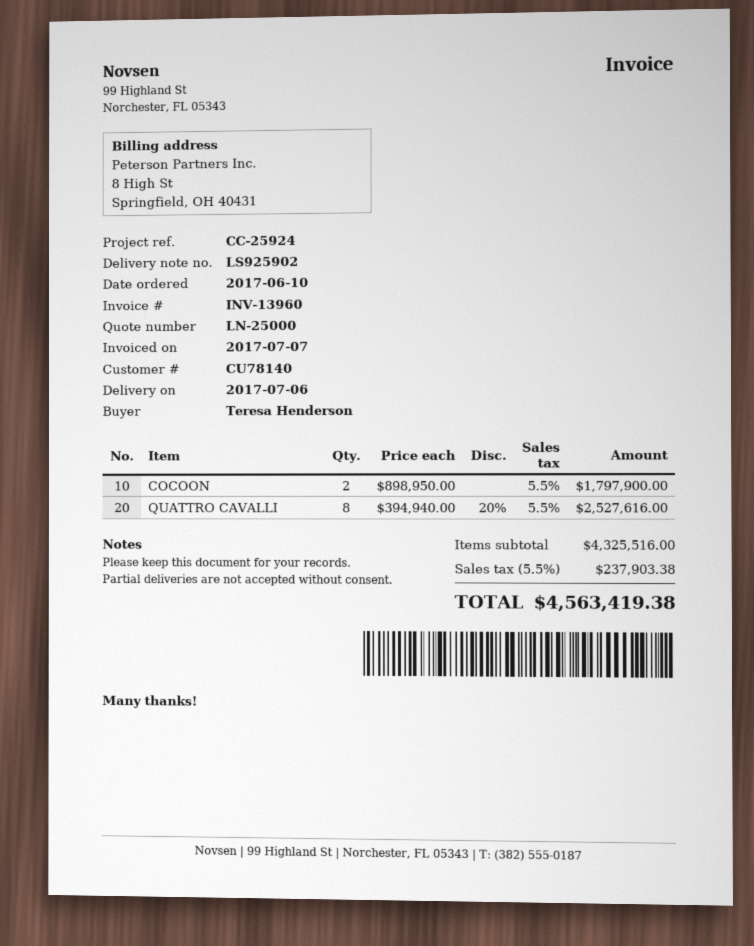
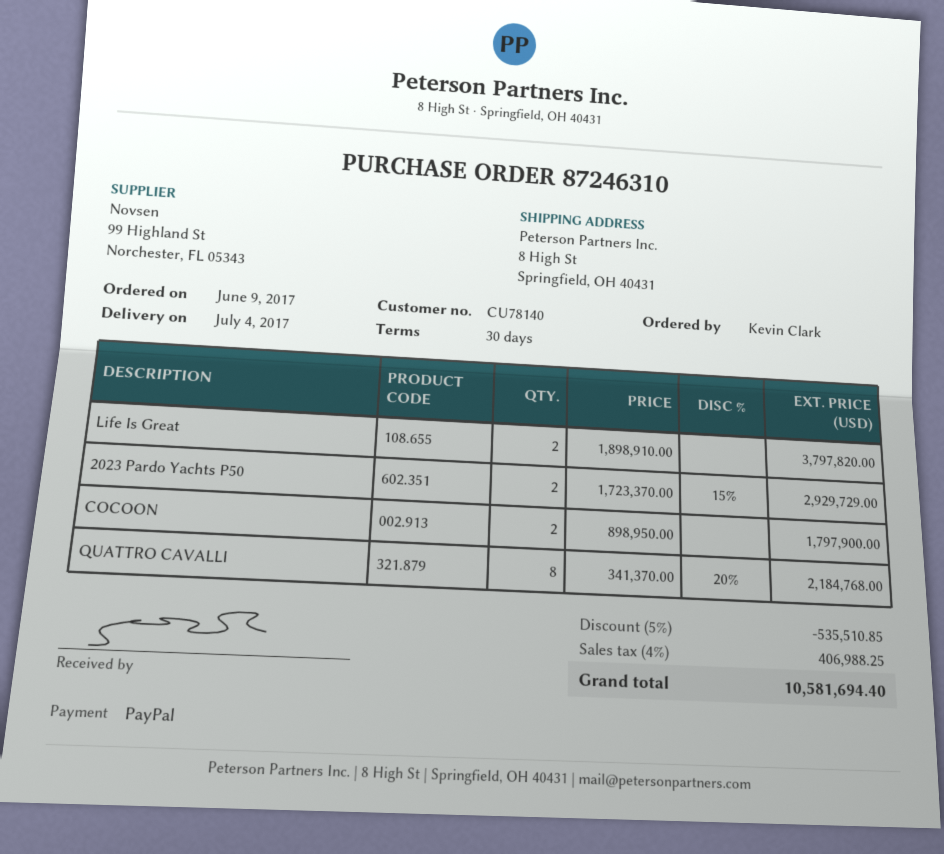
order date: 2017-06-10 -> 2017-06-09
delivery date: 2017-07-06 -> 2017-07-04
ordered by: Teresa Henderson -> Kevin Clark
QUATTRO CAVALLI: 8 x 394940.00 - 20% = 2527616.00 -> 8 x 341370.00 - 20% = 2184768.00
Life Is Great: none -> 2 x 1898910.00 = 3797820.00
2023 Pardo Yachts P50: none -> 2 x 1723370.00 - 15% = 2929729.00
discount: none -> 5% = 535510.85
tax: 5.5% = 237903.38 -> 4% = 406988.25
total: 4563419.38 -> 10581694.40

